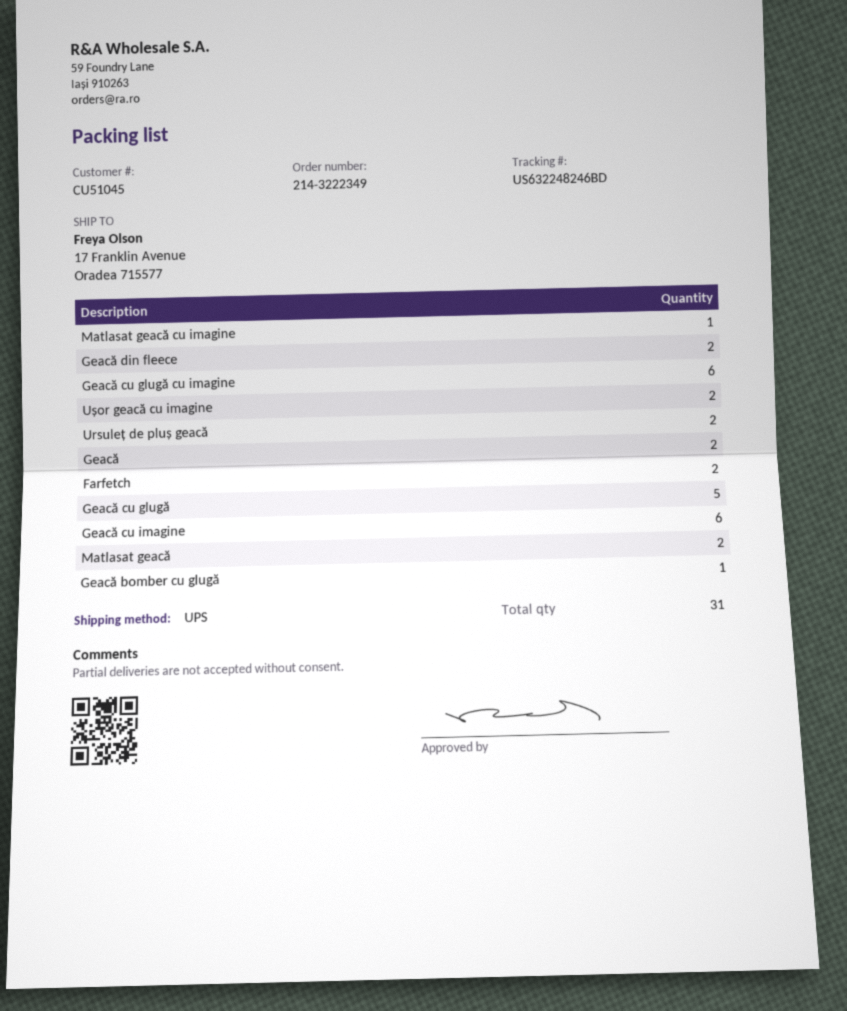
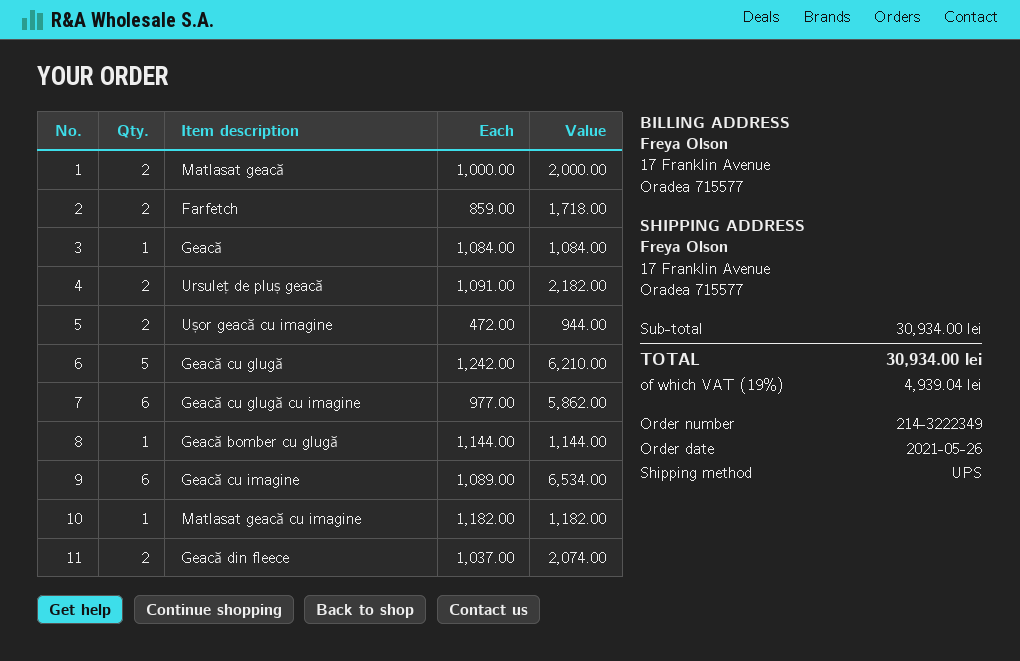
Geacă: 2 -> 1

